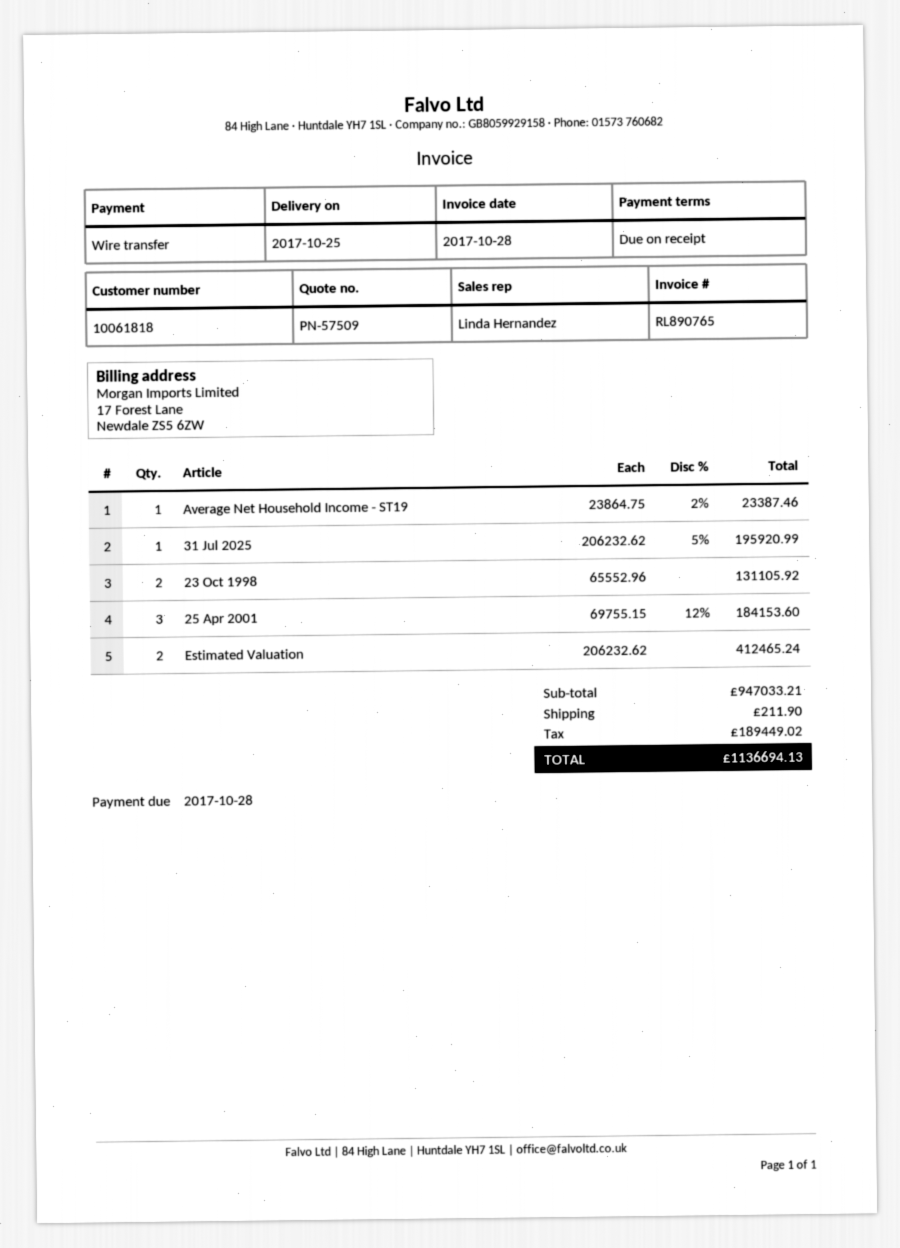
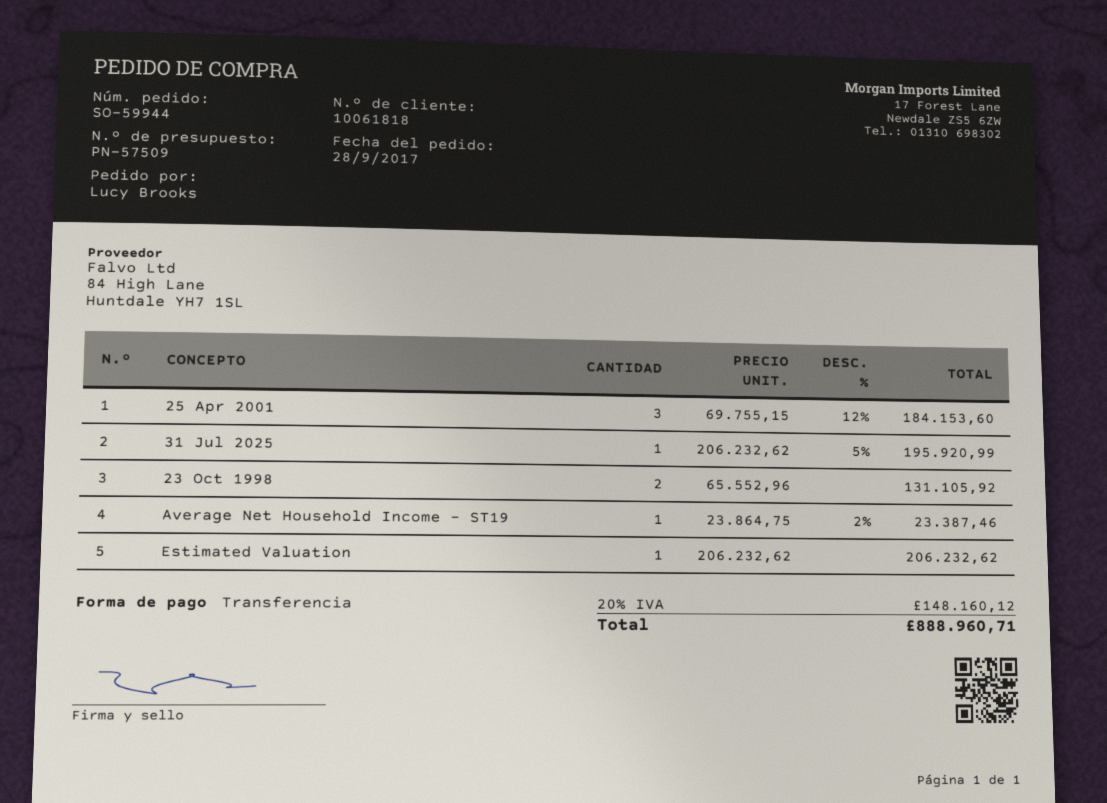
Estimated Valuation: 2 x 206232.62 = 412465.24 -> 1 x 206232.62 = 206232.62
shipping: 211.90 -> none
tax: 189449.02 -> 148160.12
total: 1136694.13 -> 888960.71

